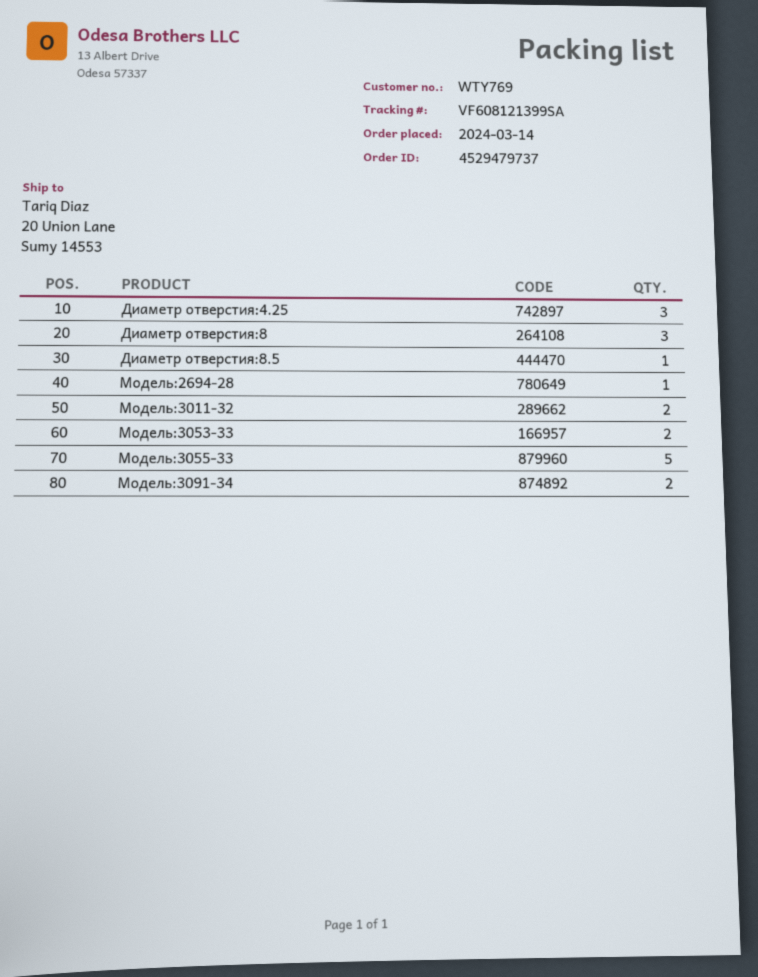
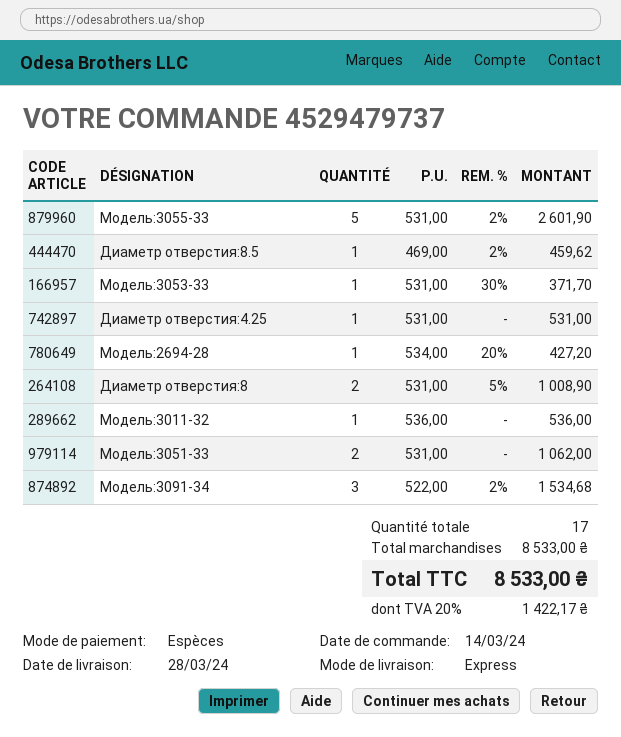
Диаметр отверстия:4.25: 3 -> 1
Диаметр отверстия:8: 3 -> 2
Модель:3011-32: 2 -> 1
Модель:3053-33: 2 -> 1
Модель:3091-34: 2 -> 3
Модель:3051-33: none -> 2

